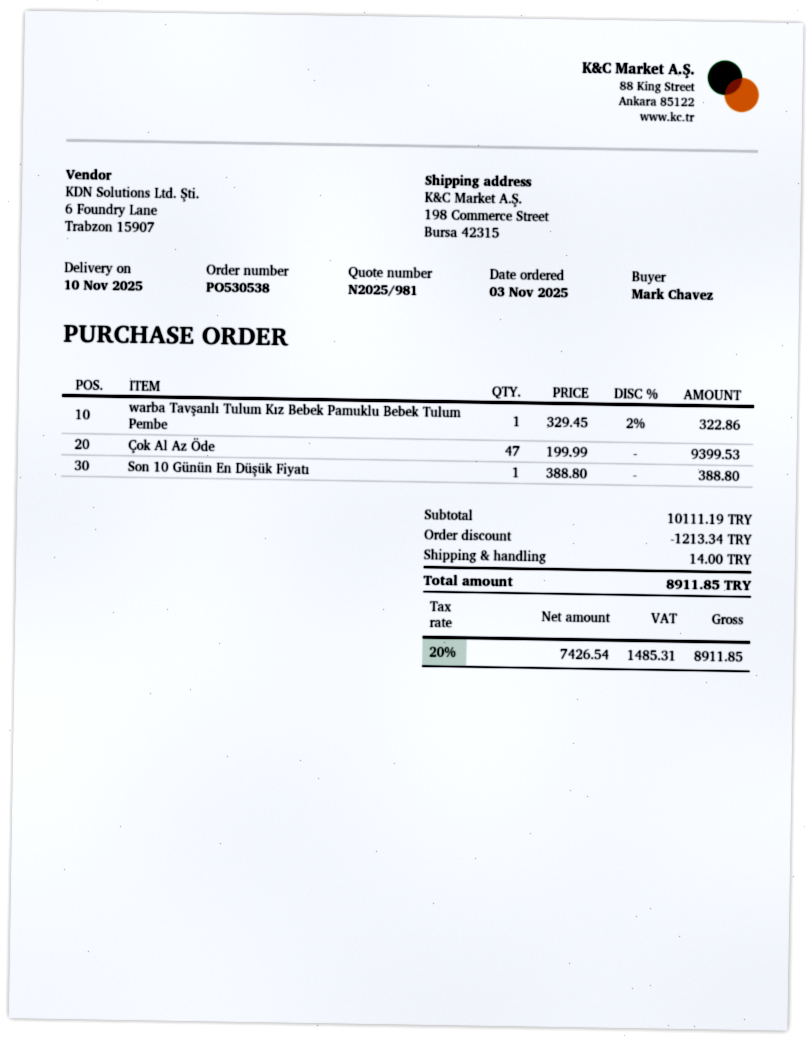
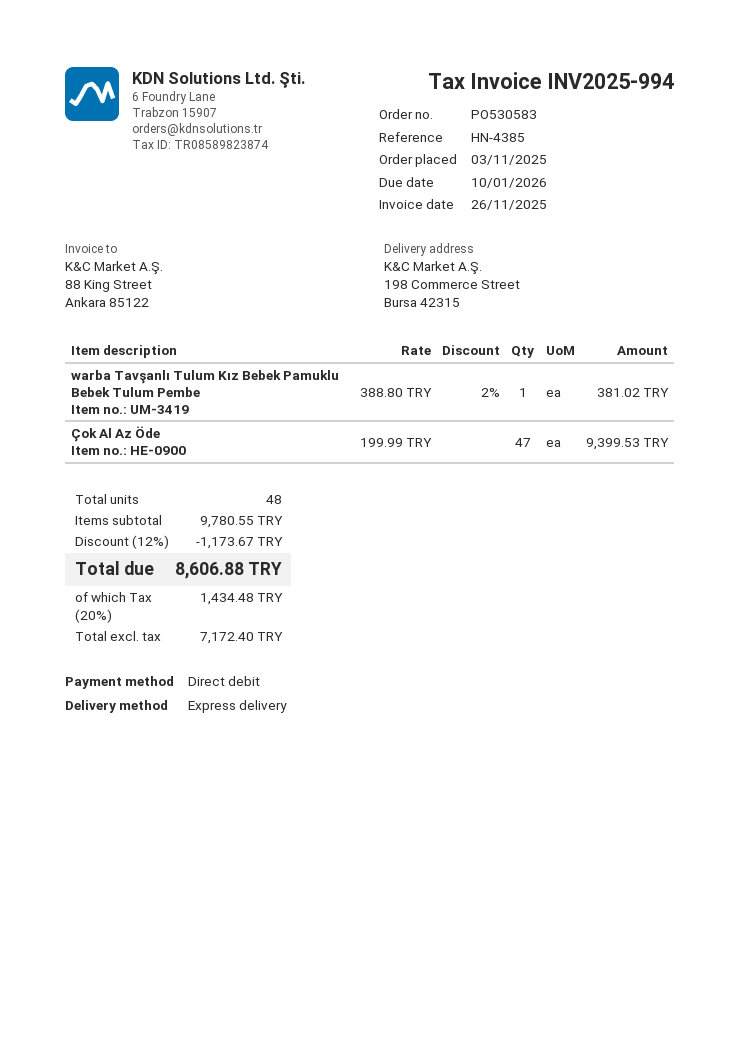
order number: PO530538 -> PO530583
warba Tavşanlı Tulum Kız Bebek Pamuklu Bebek Tulum Pembe: 1 x 329.45 - 2% = 322.86 -> 1 x 388.80 - 2% = 381.02
Son 10 Günün En Düşük Fiyatı: 1 x 388.80 = 388.80 -> none
subtotal: 10111.19 -> 9780.55
discount: 1213.34 -> 1173.67
shipping: 14.00 -> none
net: 7426.54 -> 7172.40
tax: 20% = 1485.31 -> 20% = 1434.48
total: 8911.85 -> 8606.88

